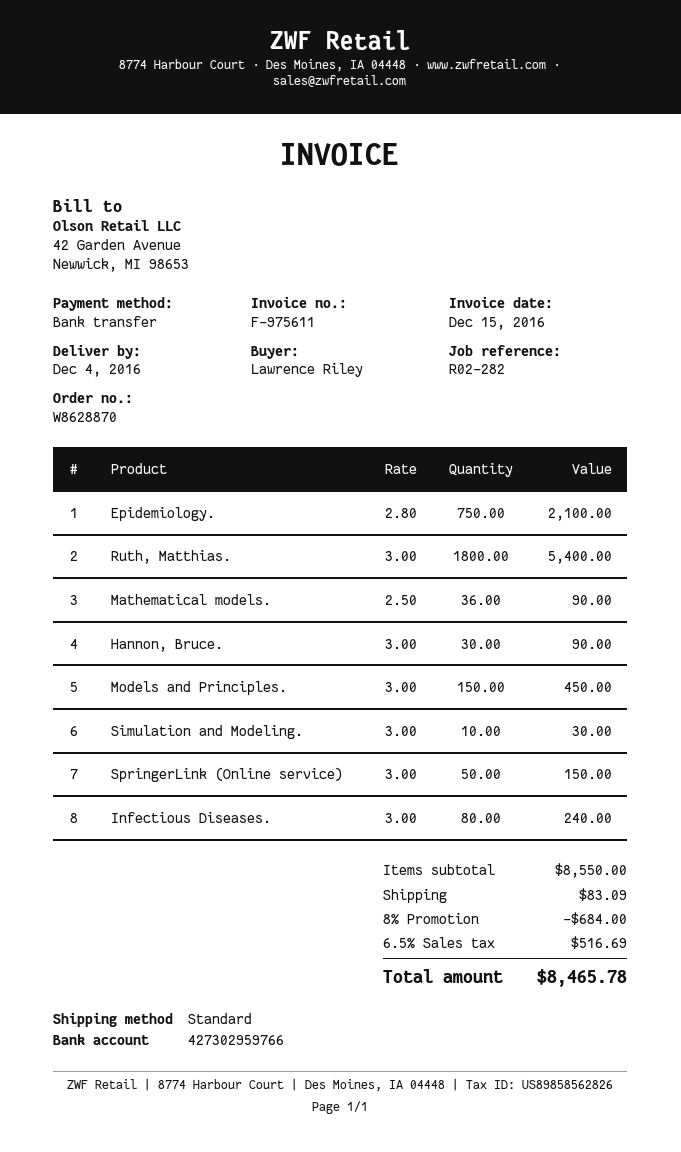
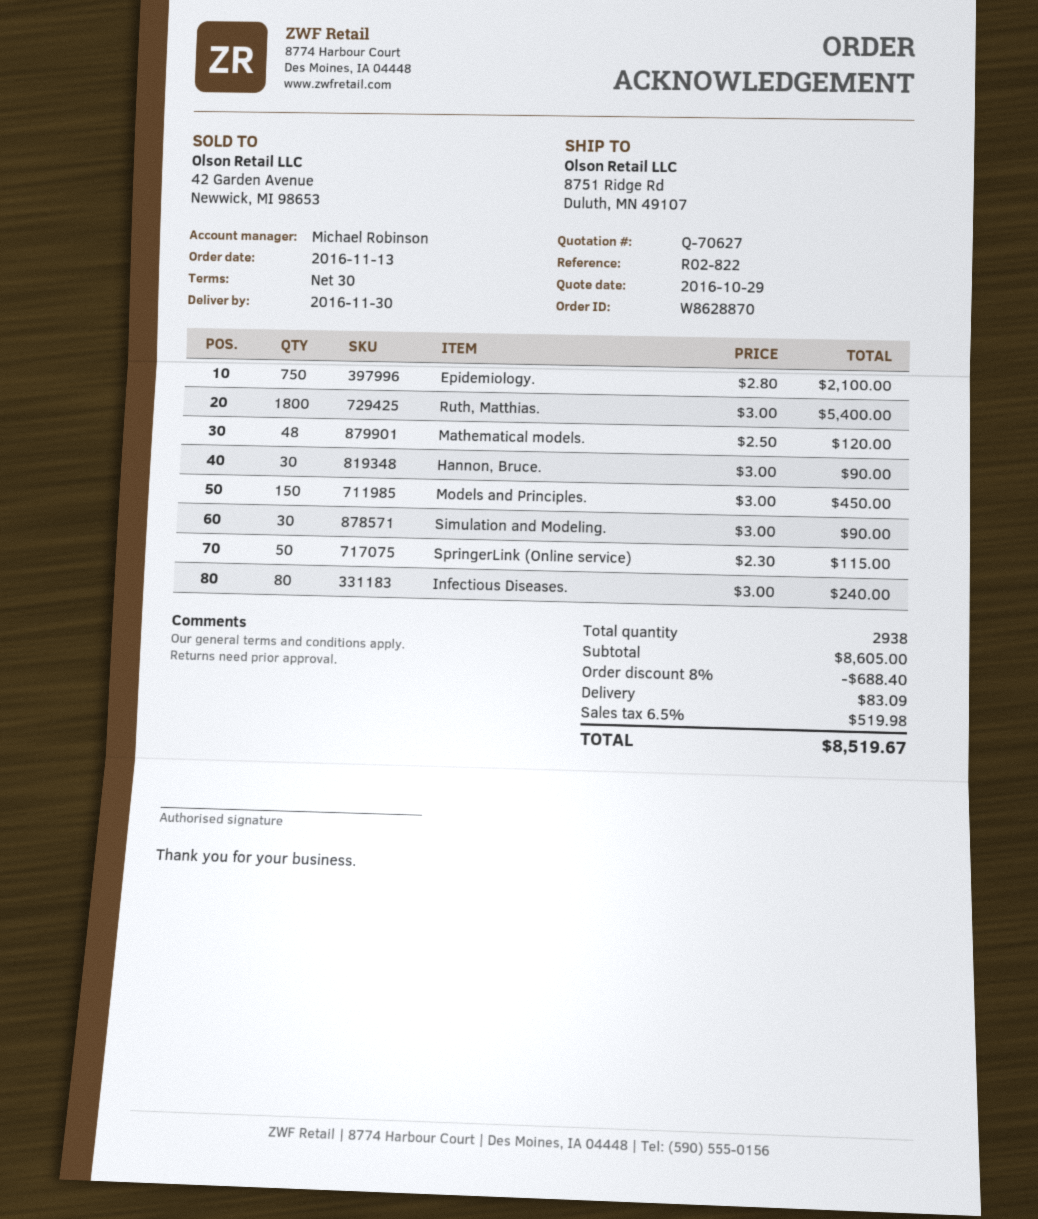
delivery date: 2016-12-04 -> 2016-11-30
reference: R02-282 -> R02-822
Mathematical models.: 36 x 2.50 = 90.00 -> 48 x 2.50 = 120.00
Simulation and Modeling.: 10 x 3.00 = 30.00 -> 30 x 3.00 = 90.00
SpringerLink (Online service): 50 x 3.00 = 150.00 -> 50 x 2.30 = 115.00
subtotal: 8550.00 -> 8605.00
discount: 8% = 684.00 -> 8% = 688.40
tax: 6.5% = 516.69 -> 6.5% = 519.98
total: 8465.78 -> 8519.67

